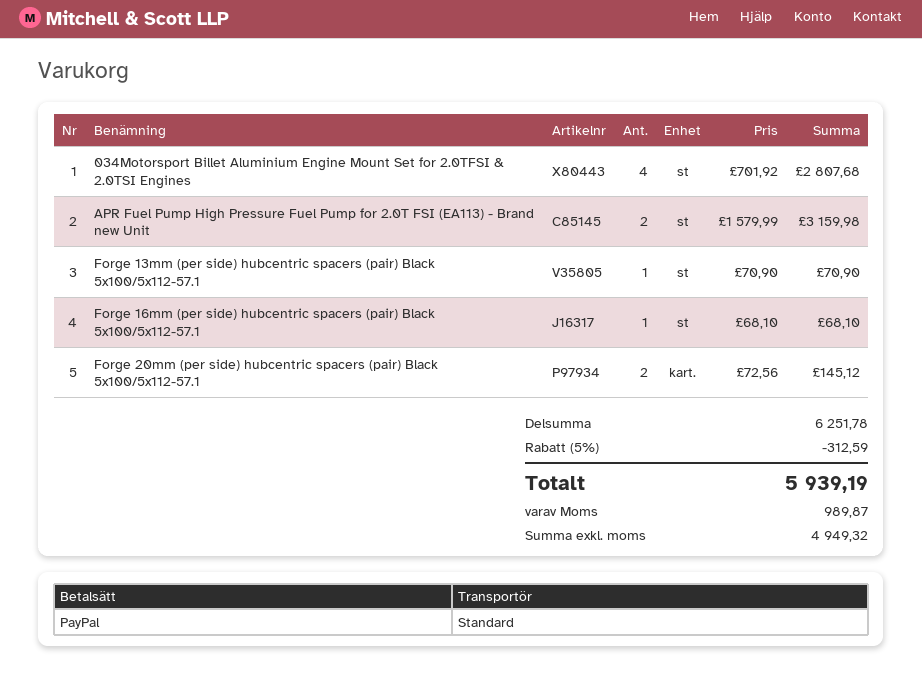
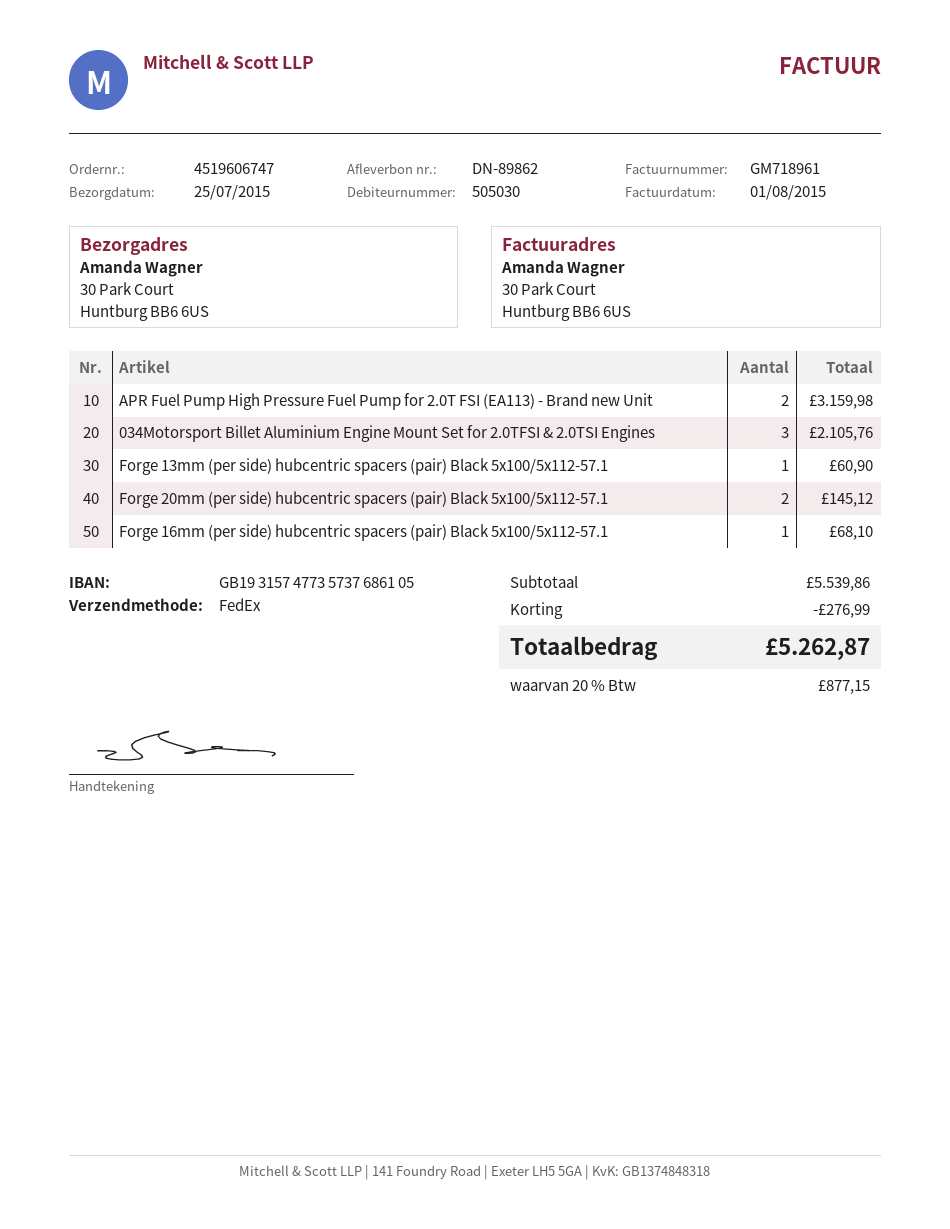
shipping method: standard -> FedEx
034Motorsport Billet Aluminium Engine Mount Set for 2.0TFSI & 2.0TSI Engines: 4 for 2807.68 -> 3 for 2105.76
Forge 13mm (per side) hubcentric spacers (pair) Black 5x100/5x112-57.1: 1 for 70.90 -> 1 for 60.90
subtotal: 6251.78 -> 5539.86
discount: 312.59 -> 276.99
tax: 989.87 -> 877.15
total: 5939.19 -> 5262.87

